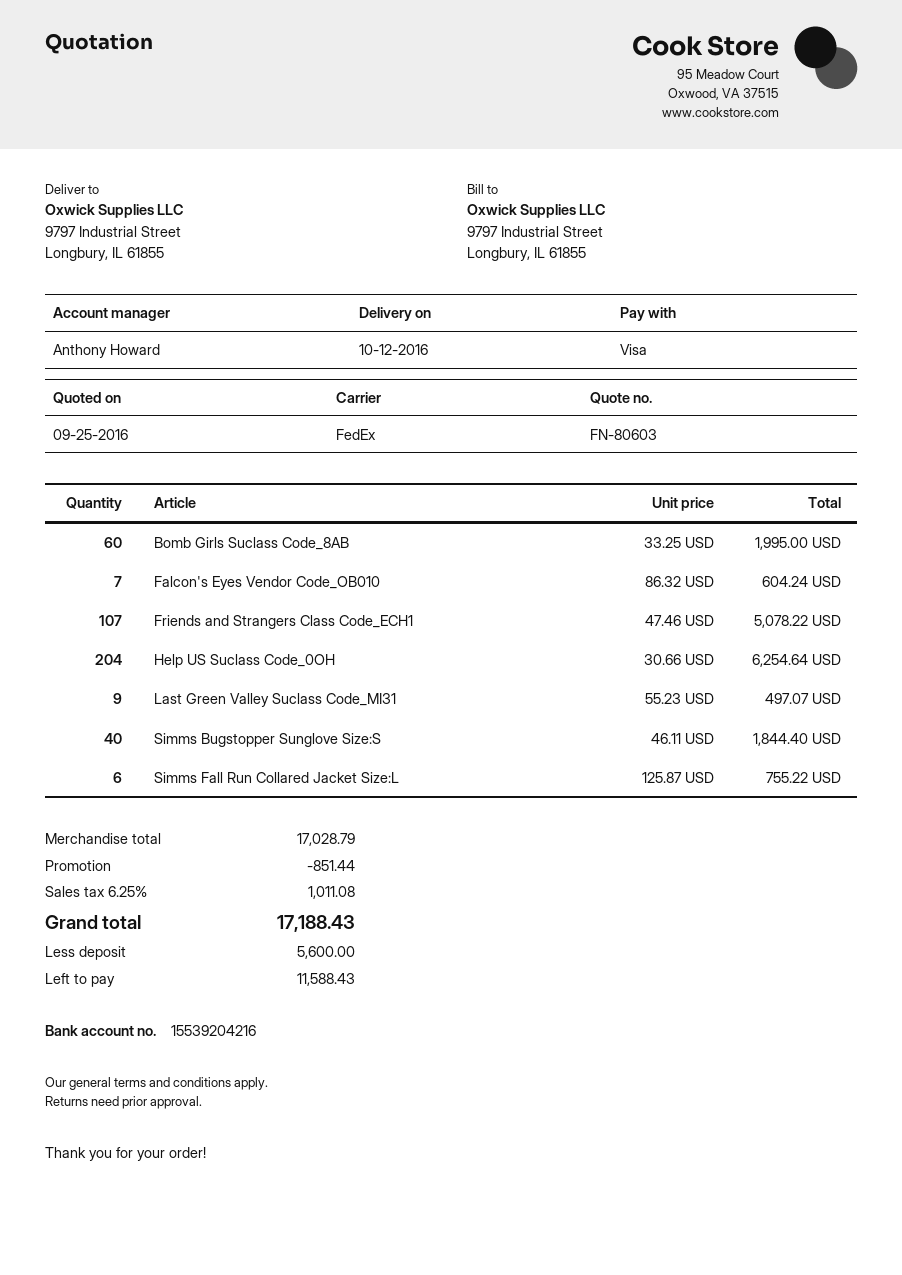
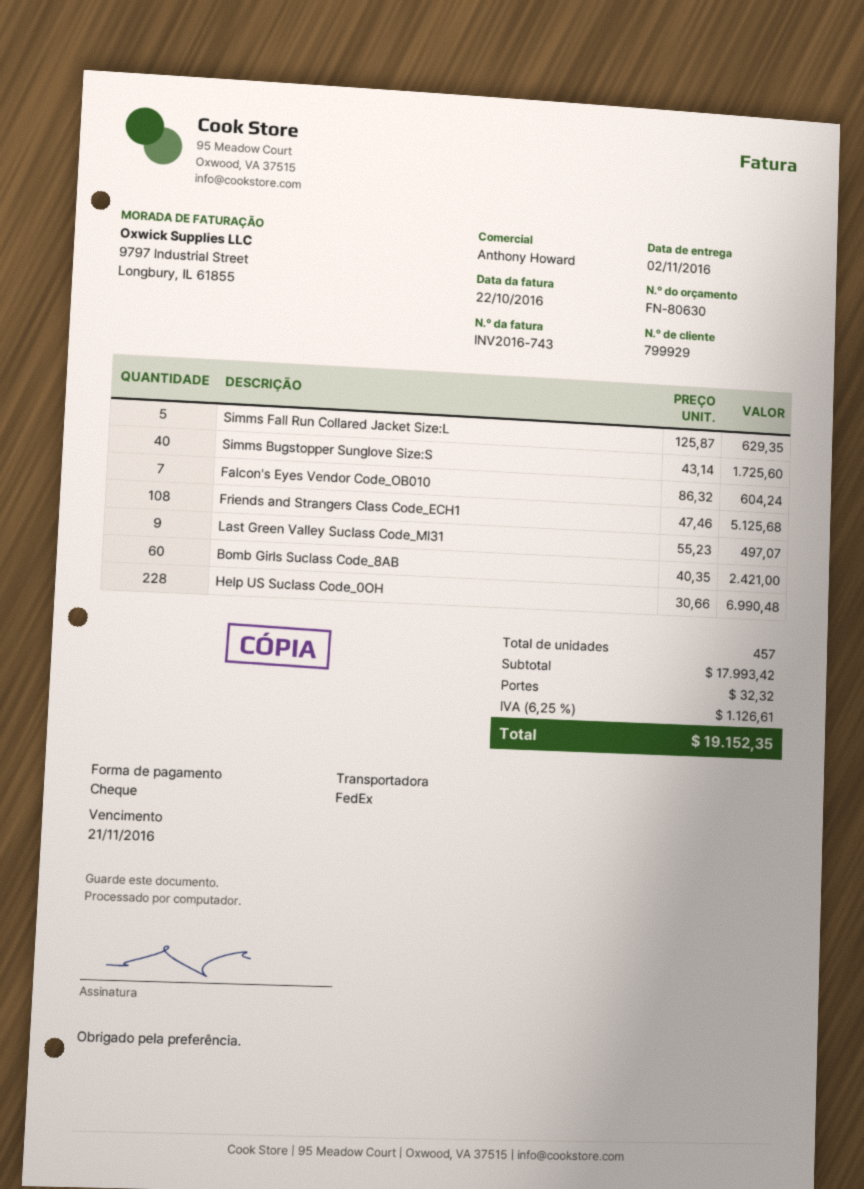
quote number: FN-80603 -> FN-80630
delivery date: 2016-10-12 -> 2016-11-02
payment method: Visa -> cheque
Bomb Girls Suclass Code_8AB: 60 x 33.25 = 1995.00 -> 60 x 40.35 = 2421.00
Friends and Strangers Class Code_ECH1: 107 x 47.46 = 5078.22 -> 108 x 47.46 = 5125.68
Help US Suclass Code_0OH: 204 x 30.66 = 6254.64 -> 228 x 30.66 = 6990.48
Simms Bugstopper Sunglove Size:S: 40 x 46.11 = 1844.40 -> 40 x 43.14 = 1725.60
Simms Fall Run Collared Jacket Size:L: 6 x 125.87 = 755.22 -> 5 x 125.87 = 629.35
subtotal: 17028.79 -> 17993.42
discount: 851.44 -> none
shipping: none -> 32.32
tax: 6.25% = 1011.08 -> 6.25% = 1126.61
total: 17188.43 -> 19152.35

